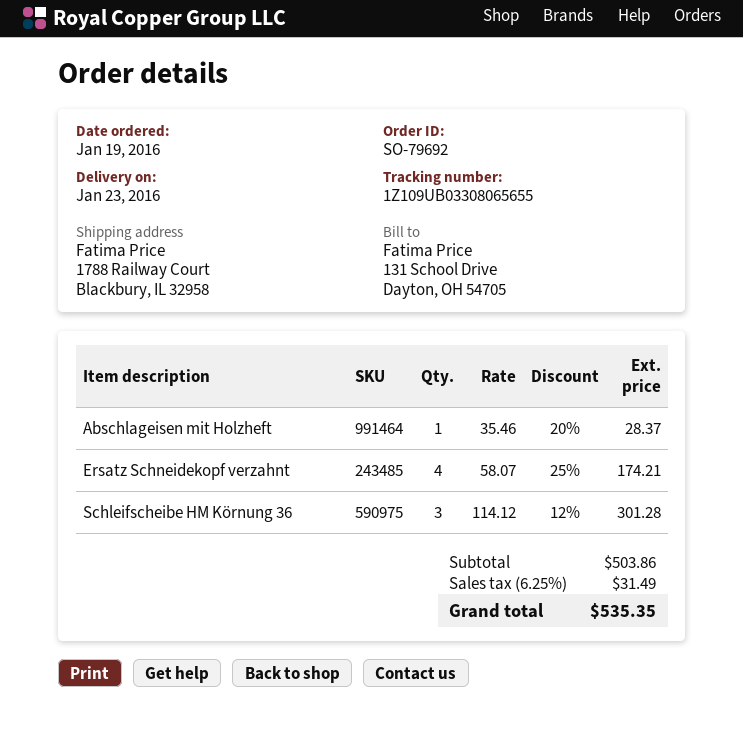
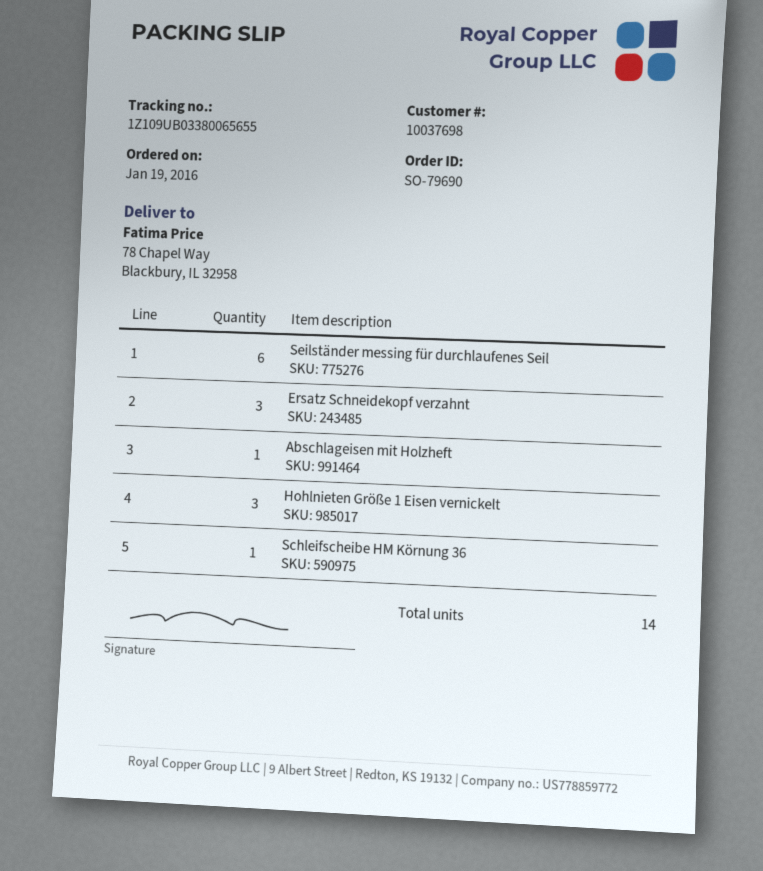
order number: SO-79692 -> SO-79690
tracking number: 1Z109UB03308065655 -> 1Z109UB03380065655
ship to: 1788 Railway Court, Blackbury, IL 32958 -> 78 Chapel Way, Blackbury, IL 32958
Ersatz Schneidekopf verzahnt: 4 -> 3
Schleifscheibe HM Körnung 36: 3 -> 1
Seilständer messing für durchlaufenes Seil: none -> 6
Hohlnieten Größe 1 Eisen vernickelt: none -> 3

